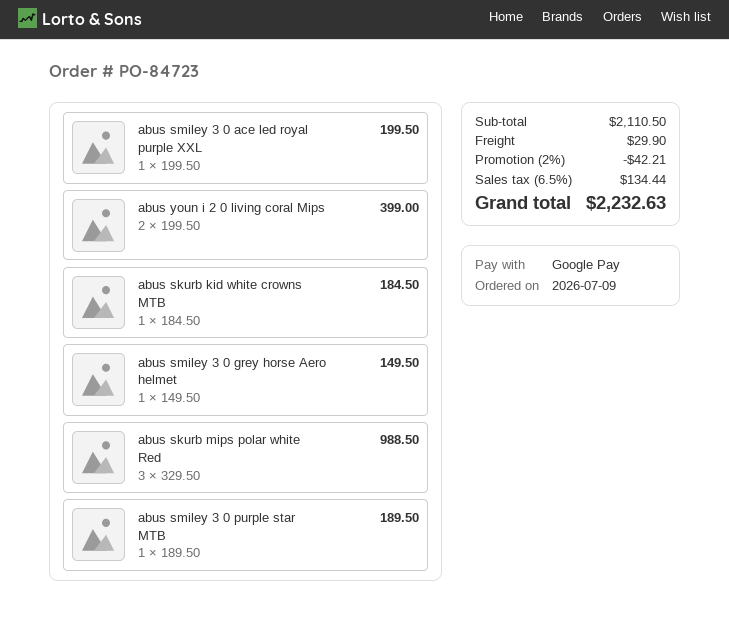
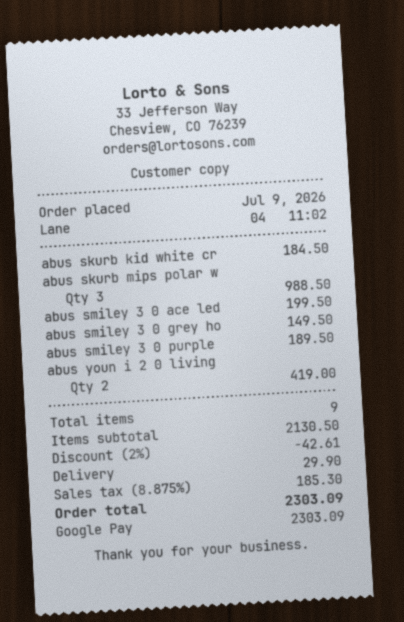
abus youn i 2 0 living coral Mips: 2 for 399.00 -> 2 for 419.00
subtotal: 2110.50 -> 2130.50
discount: 2% = 42.21 -> 2% = 42.61
tax: 6.5% = 134.44 -> 8.875% = 185.30
total: 2232.63 -> 2303.09

